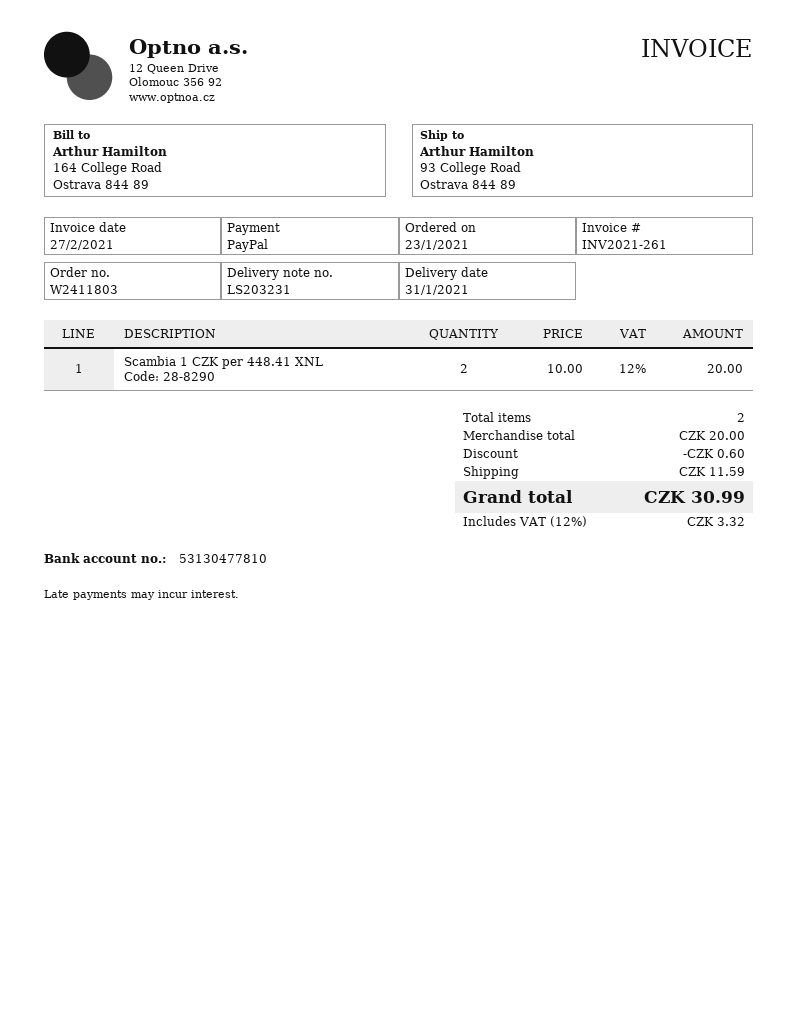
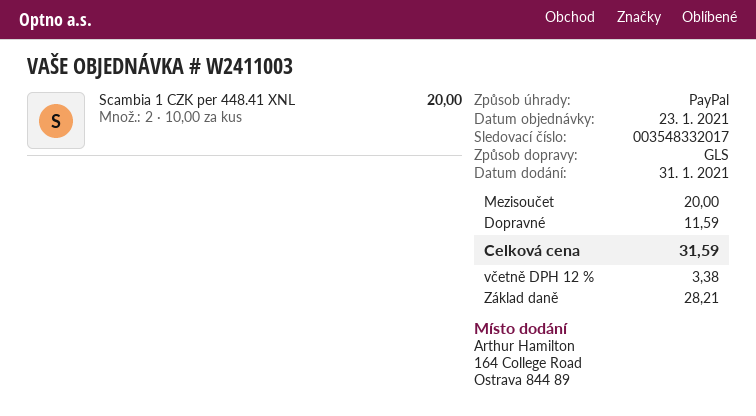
order number: W2411803 -> W2411003
ship to: 93 College Road, Ostrava 844 89 -> 164 College Road, Ostrava 844 89
discount: 0.60 -> none
tax: 12% = 3.32 -> 12% = 3.38
total: 30.99 -> 31.59

